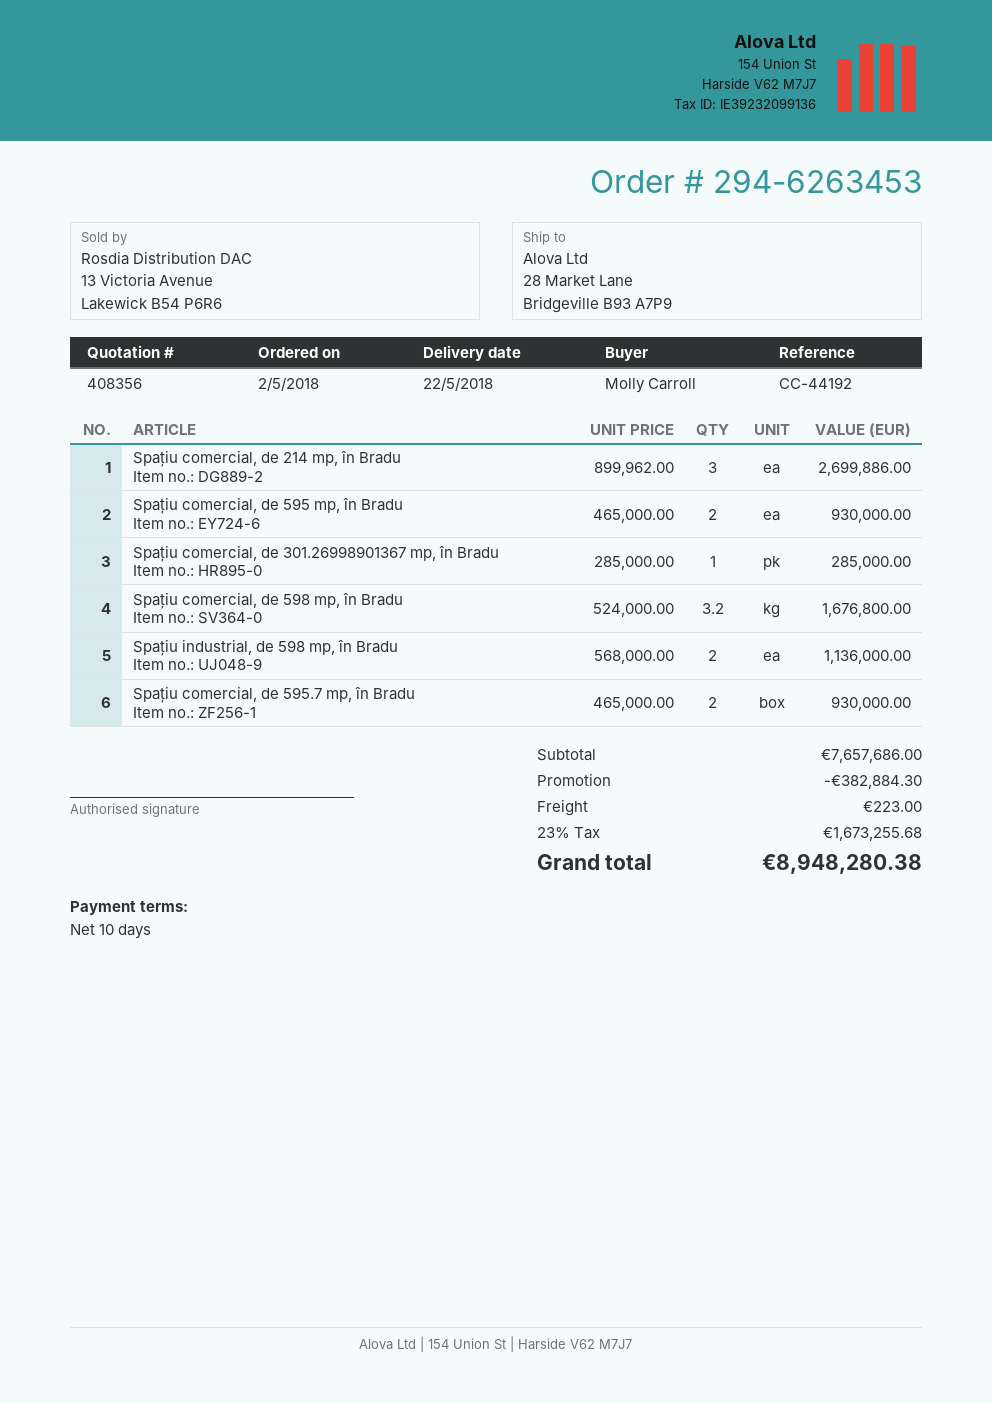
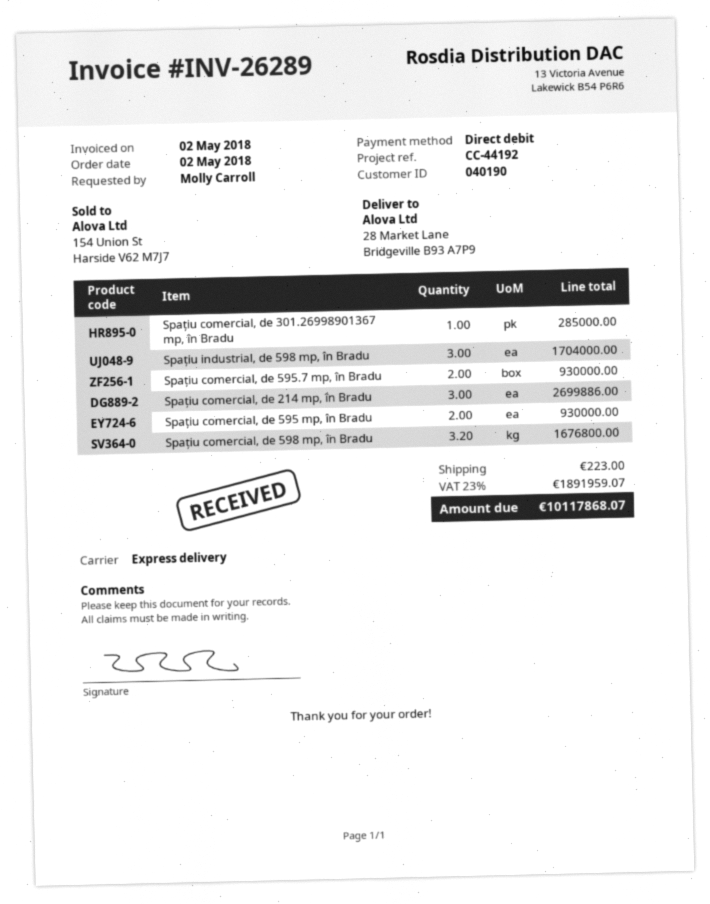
Spațiu industrial, de 598 mp, în Bradu: 2 for 1136000.00 -> 3 for 1704000.00
discount: 382884.30 -> none
tax: 23% = 1673255.68 -> 23% = 1891959.07
total: 8948280.38 -> 10117868.07

